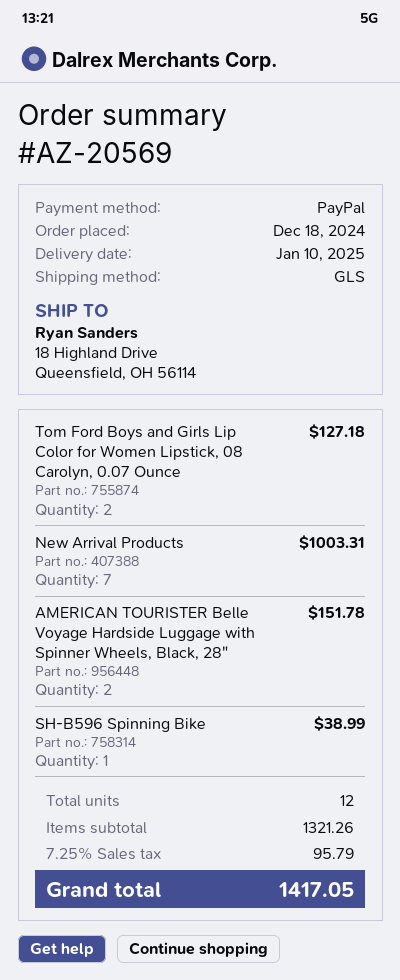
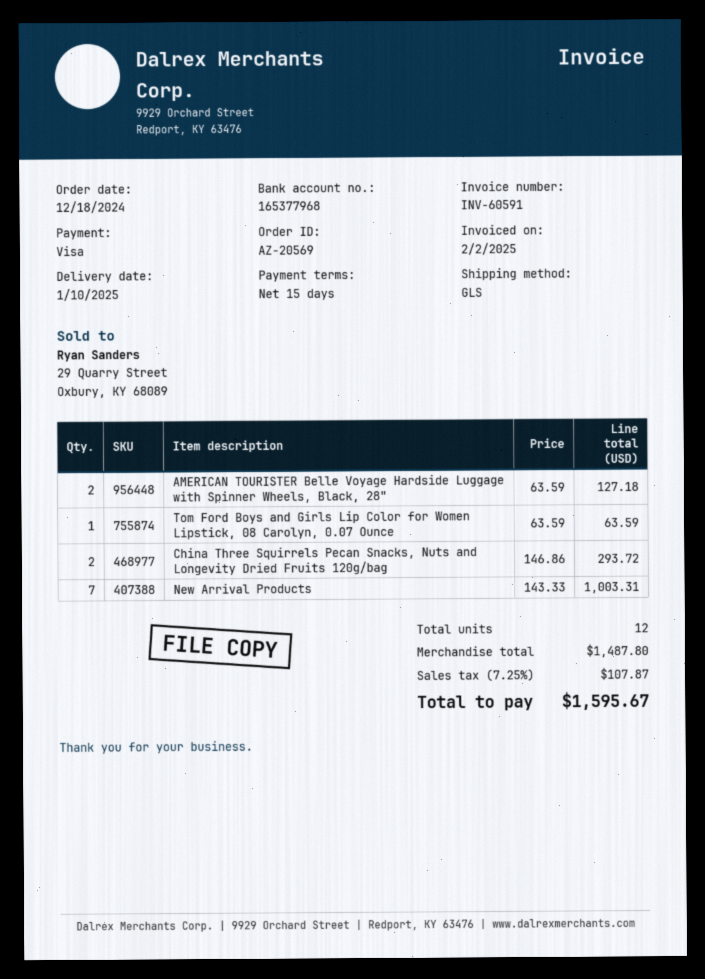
payment method: PayPal -> Visa
Tom Ford Boys and Girls Lip Color for Women Lipstick, 08 Carolyn, 0.07 Ounce: 2 for 127.18 -> 1 for 63.59
AMERICAN TOURISTER Belle Voyage Hardside Luggage with Spinner Wheels, Black, 28": 2 for 151.78 -> 2 for 127.18
SH-B596 Spinning Bike: 1 for 38.99 -> none
China Three Squirrels Pecan Snacks, Nuts and Longevity Dried Fruits 120g/bag: none -> 2 for 293.72
subtotal: 1321.26 -> 1487.80
tax: 7.25% = 95.79 -> 7.25% = 107.87
total: 1417.05 -> 1595.67

